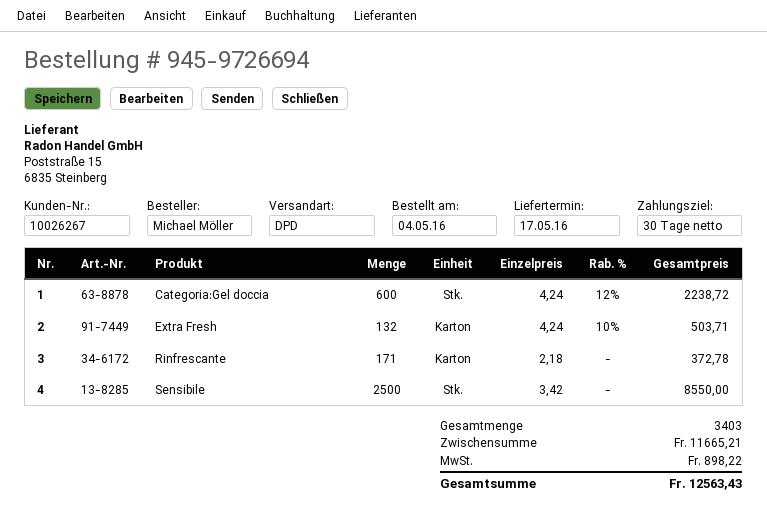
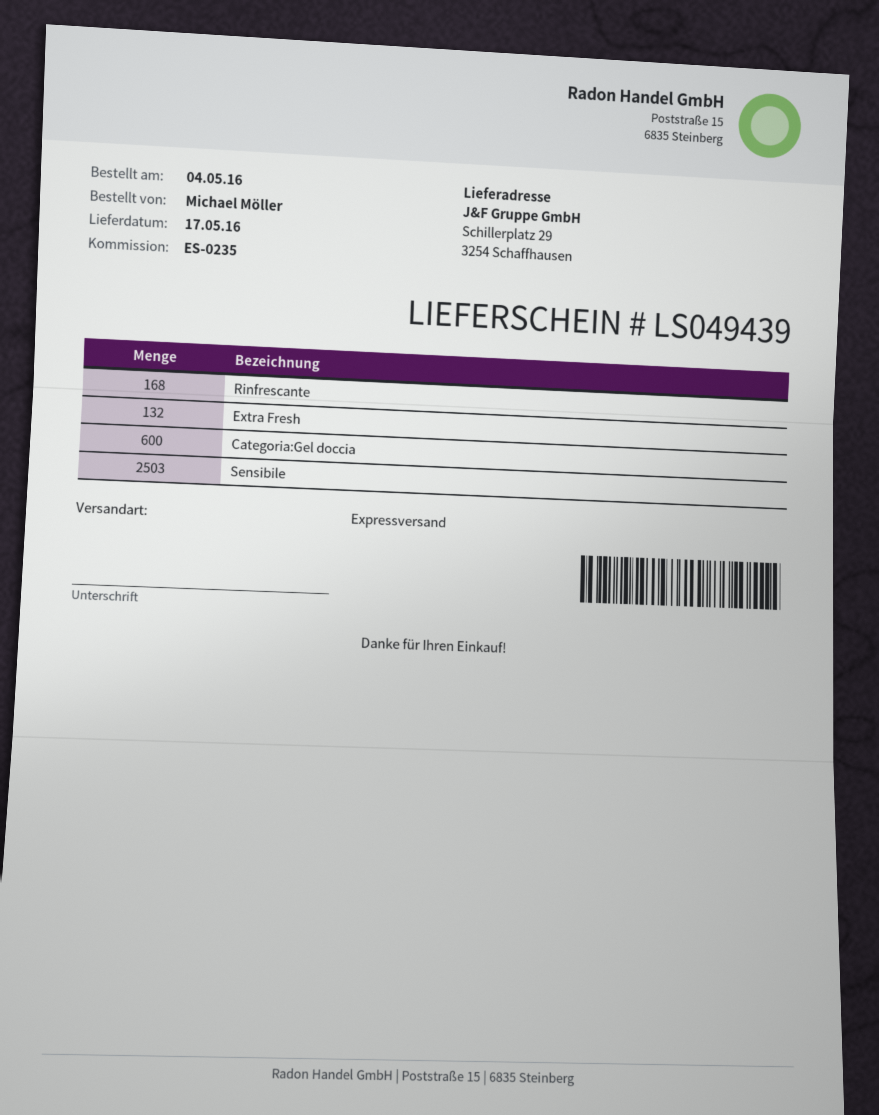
shipping method: DPD -> express
Rinfrescante: 171 -> 168
Sensibile: 2500 -> 2503

